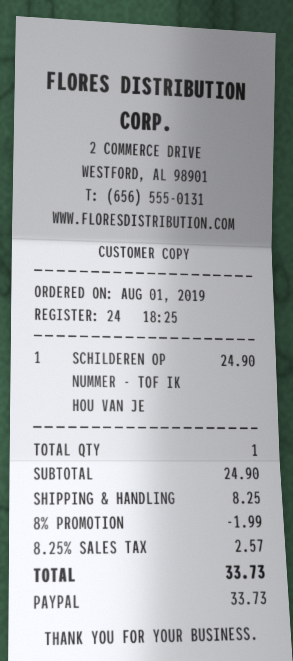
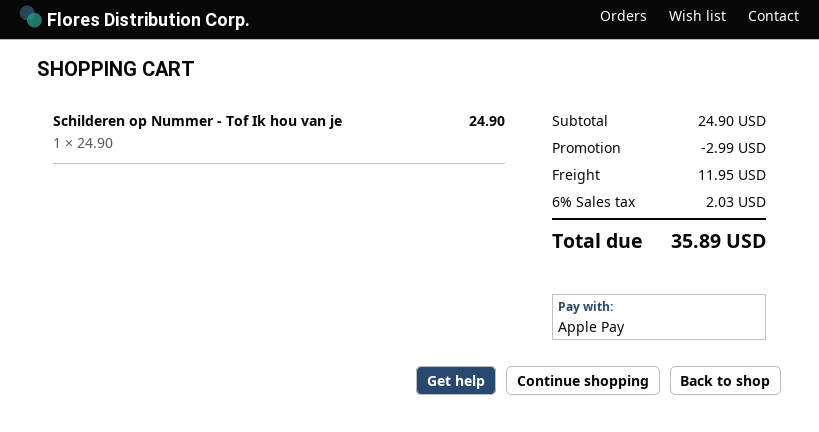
payment method: PayPal -> Apple Pay
discount: 1.99 -> 2.99
shipping: 8.25 -> 11.95
tax: 8.25% = 2.57 -> 6% = 2.03
total: 33.73 -> 35.89

